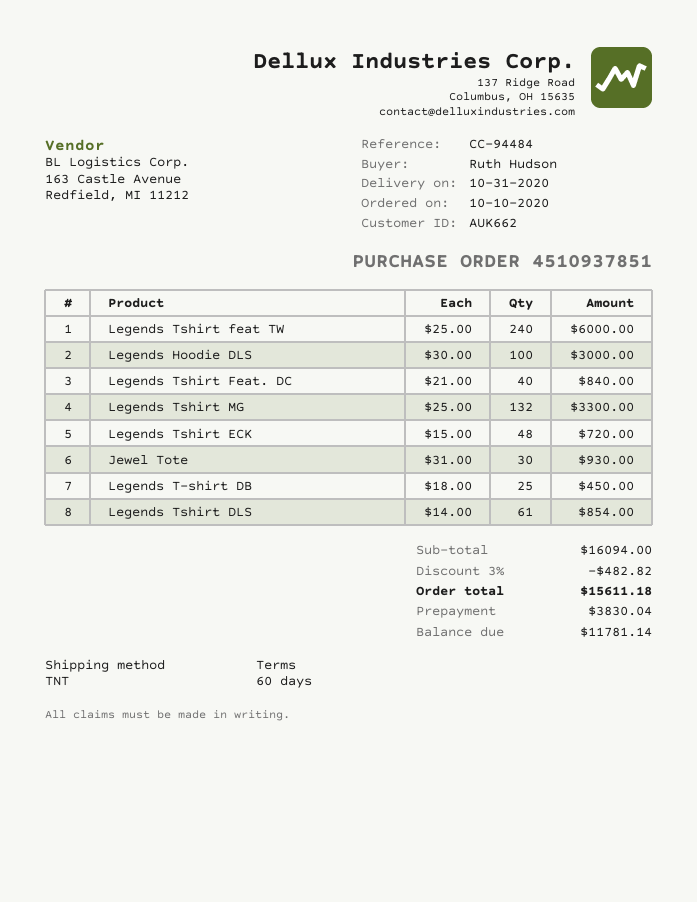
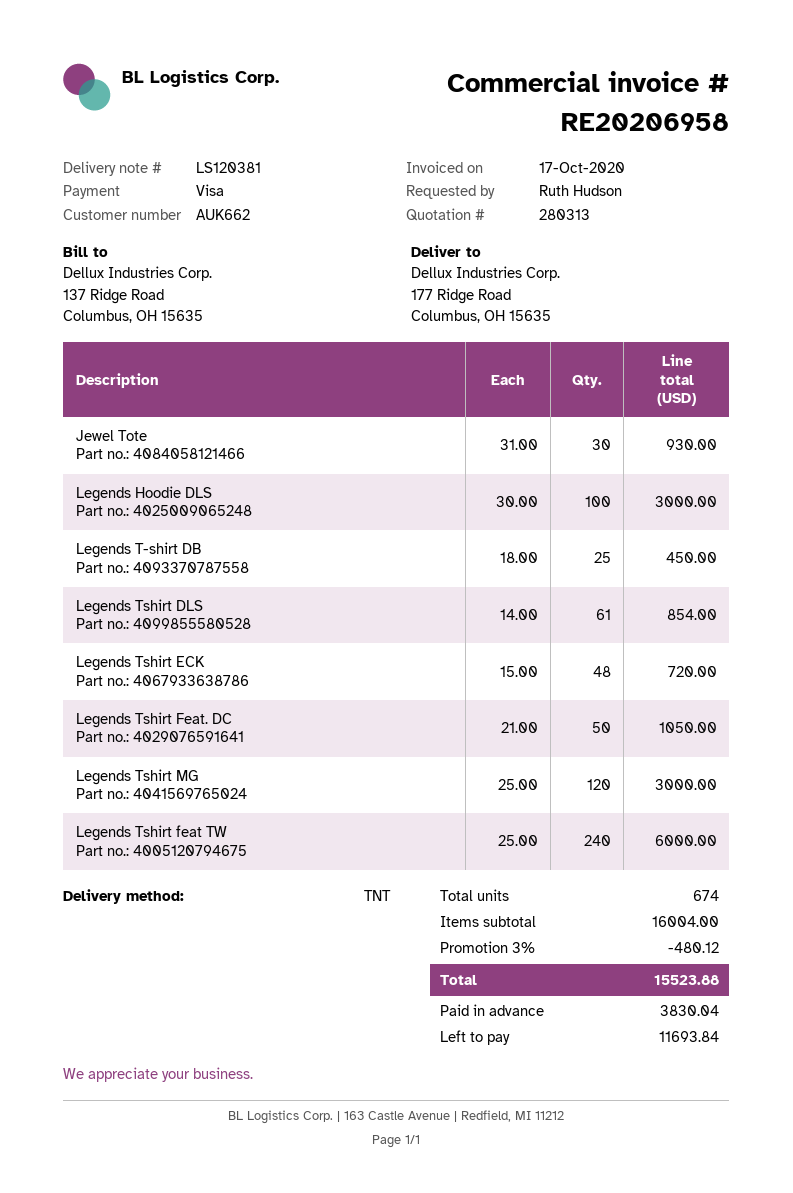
Legends Tshirt Feat. DC: 40 x 21.00 = 840.00 -> 50 x 21.00 = 1050.00
Legends Tshirt MG: 132 x 25.00 = 3300.00 -> 120 x 25.00 = 3000.00
subtotal: 16094.00 -> 16004.00
discount: 3% = 482.82 -> 3% = 480.12
total: 15611.18 -> 15523.88
balance: 11781.14 -> 11693.84

